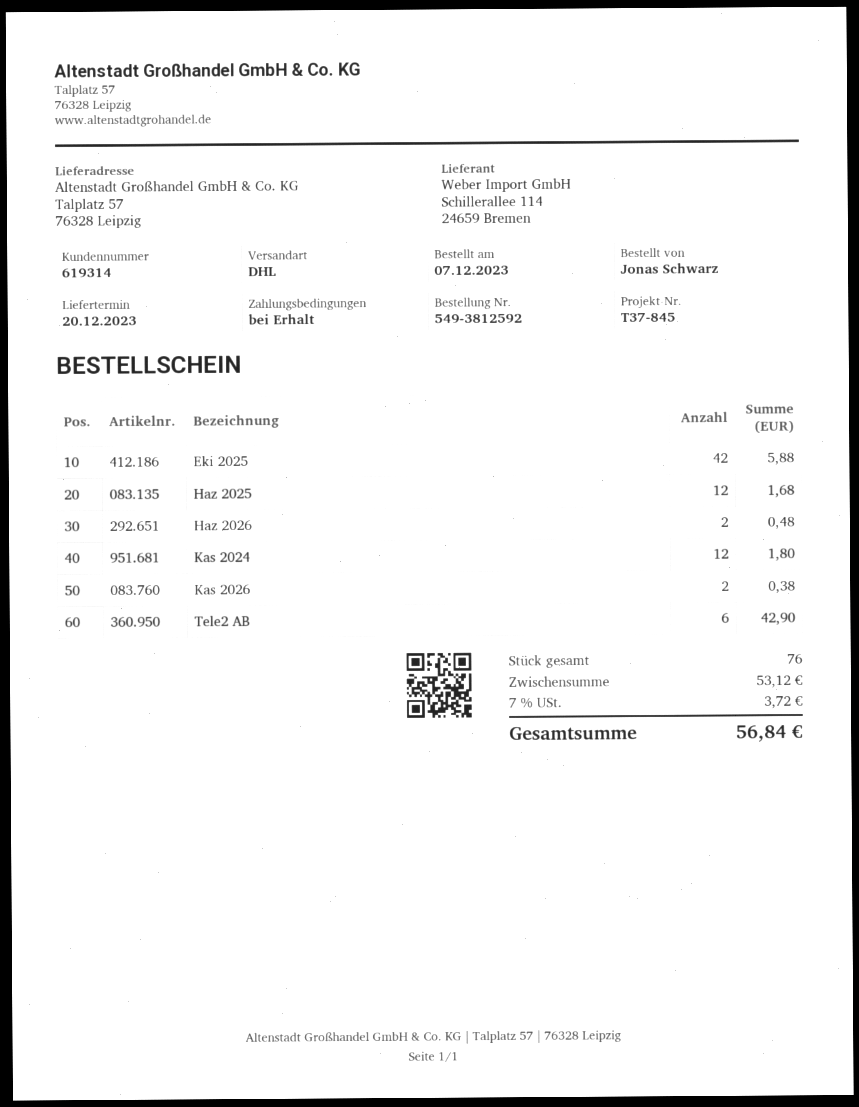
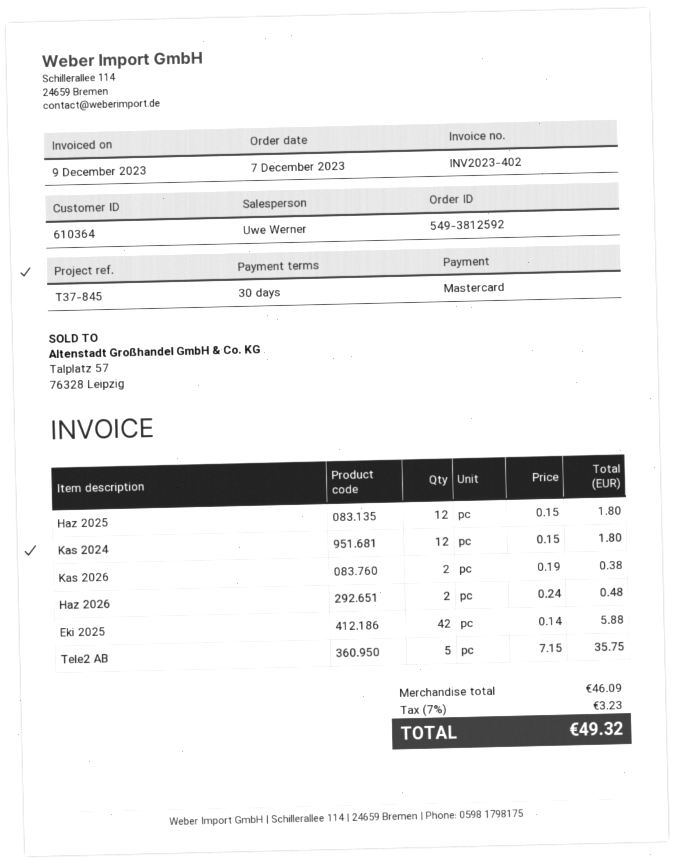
payment terms: on receipt -> 30 days
customer number: 619314 -> 610364
Haz 2025: 12 for 1.68 -> 12 for 1.80
Tele2 AB: 6 for 42.90 -> 5 for 35.75
subtotal: 53.12 -> 46.09
tax: 7% = 3.72 -> 7% = 3.23
total: 56.84 -> 49.32

